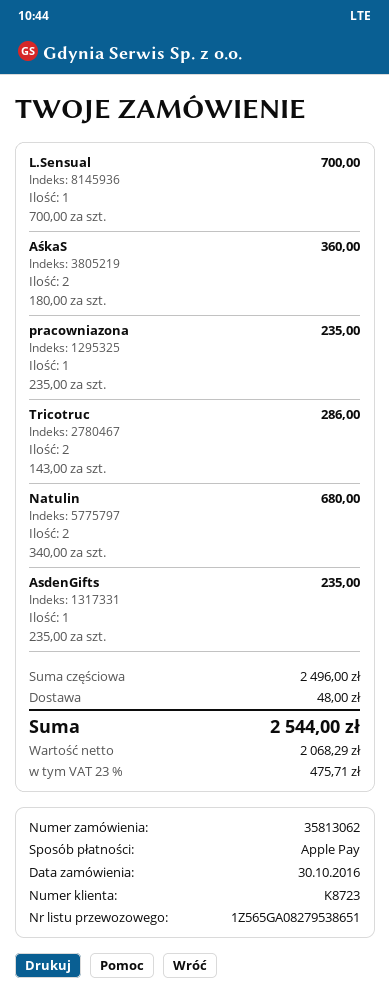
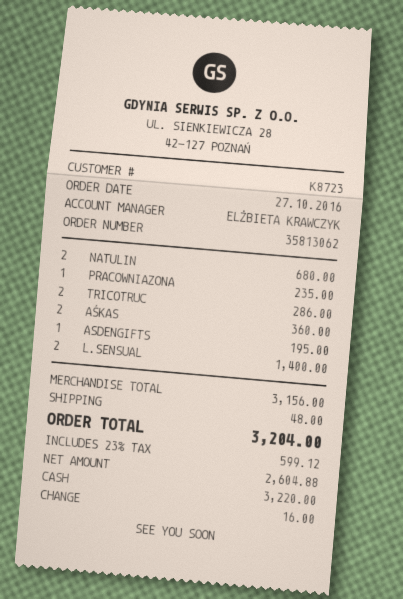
order date: 2016-10-30 -> 2016-10-27
payment method: Apple Pay -> cash
L.Sensual: 1 for 700.00 -> 2 for 1400.00
AsdenGifts: 1 for 235.00 -> 1 for 195.00
subtotal: 2496.00 -> 3156.00
net: 2068.29 -> 2604.88
tax: 23% = 475.71 -> 23% = 599.12
total: 2544.00 -> 3204.00

